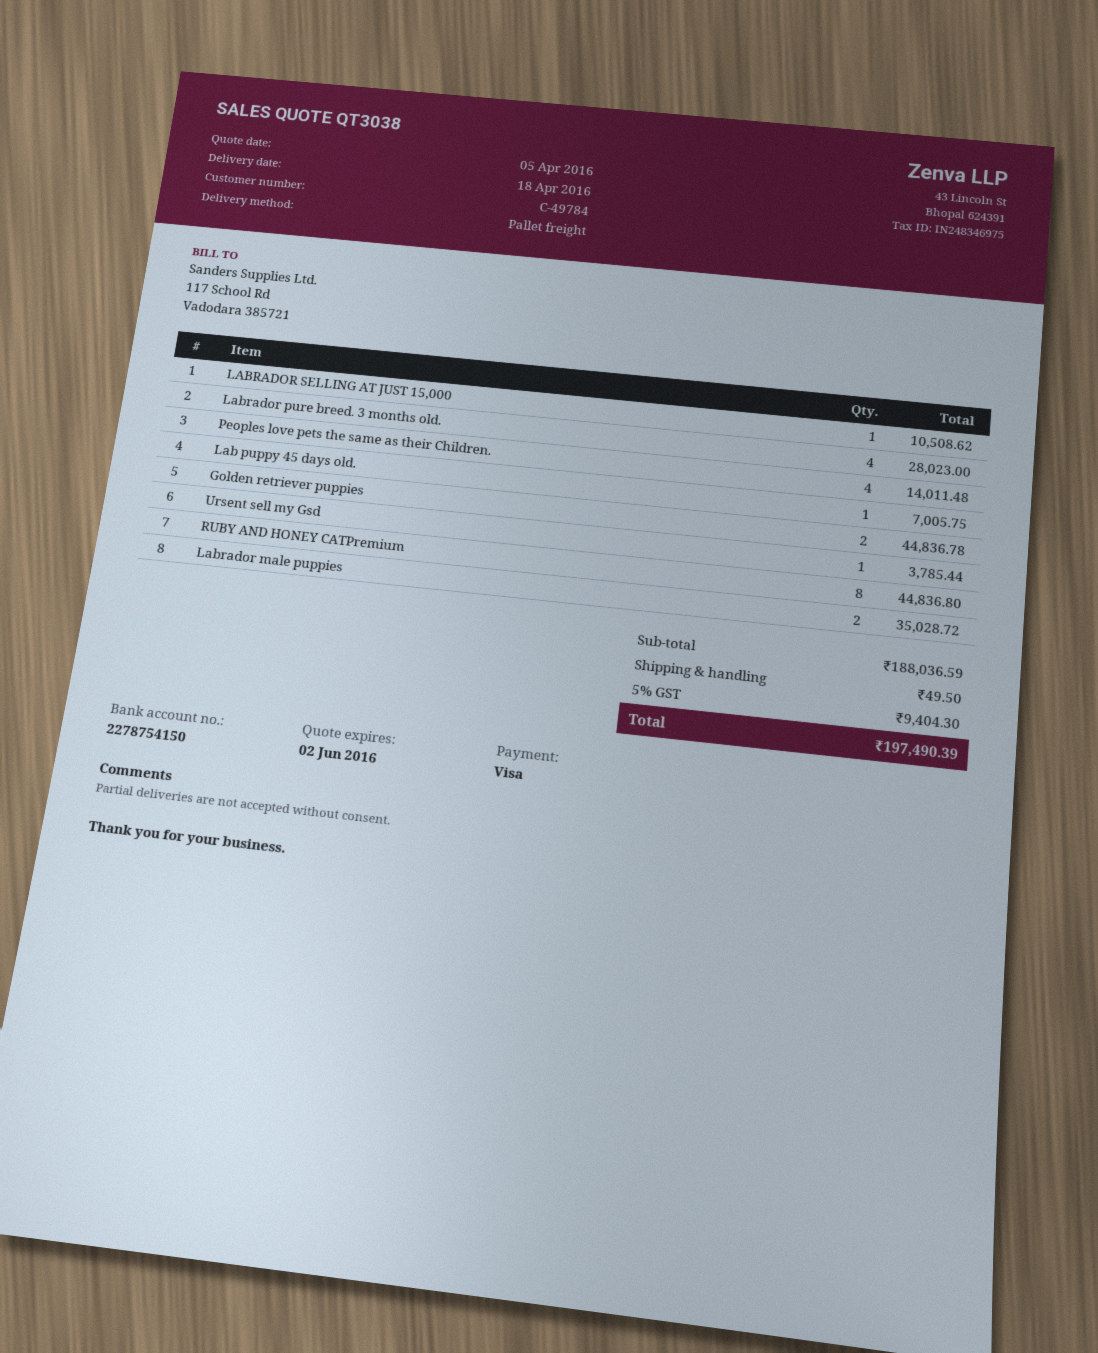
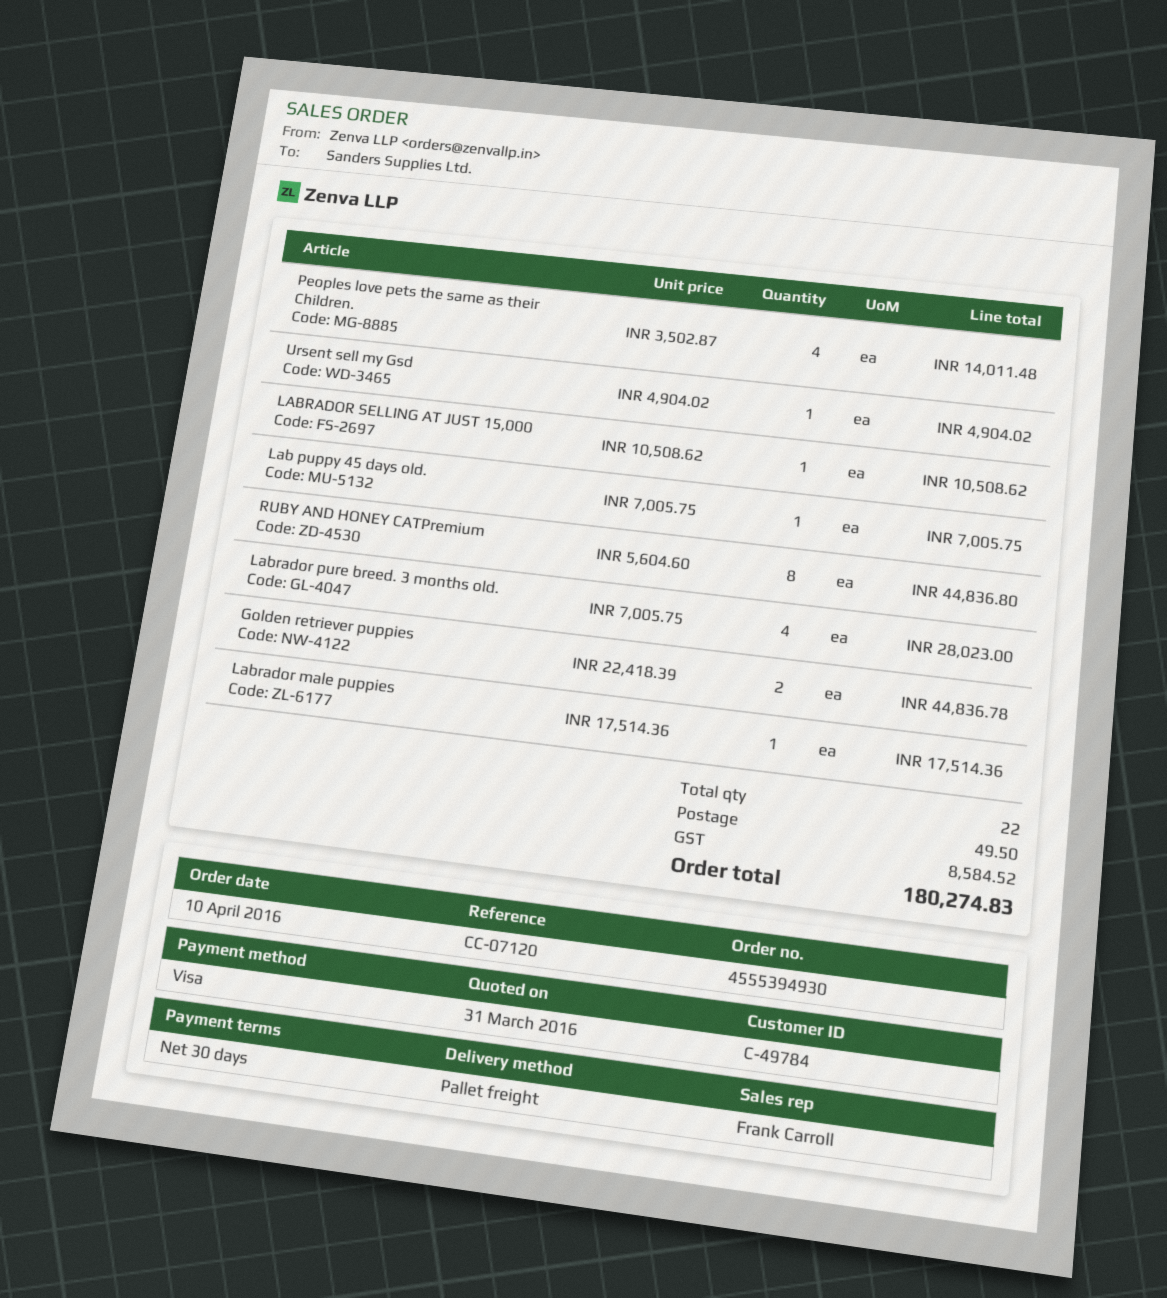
quote date: 2016-04-05 -> 2016-03-31
Ursent sell my Gsd: 1 for 3785.44 -> 1 for 4904.02
Labrador male puppies: 2 for 35028.72 -> 1 for 17514.36
tax: 9404.30 -> 8584.52
total: 197490.39 -> 180274.83

